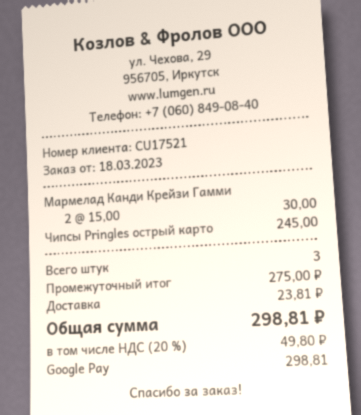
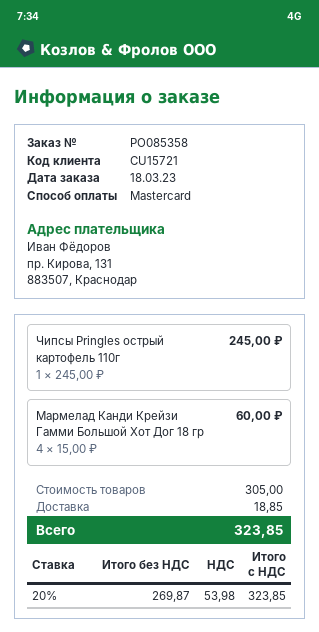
customer number: CU17521 -> CU15721
payment method: Google Pay -> Mastercard
Мармелад Канди Крейзи Гамми: 2 x 15.00 = 30.00 -> 4 x 15.00 = 60.00
subtotal: 275.00 -> 305.00
shipping: 23.81 -> 18.85
tax: 20% = 49.80 -> 20% = 53.98
total: 298.81 -> 323.85

